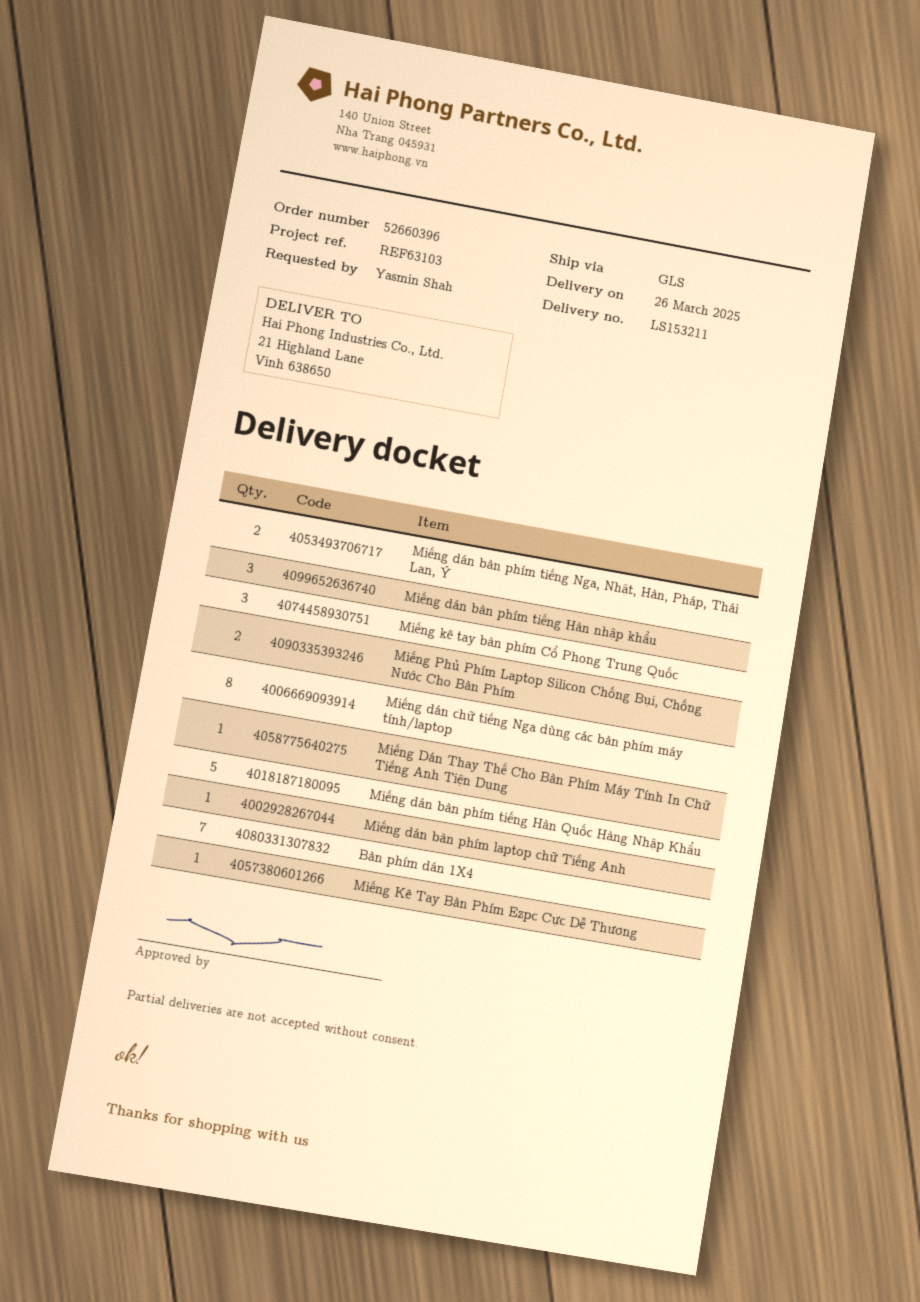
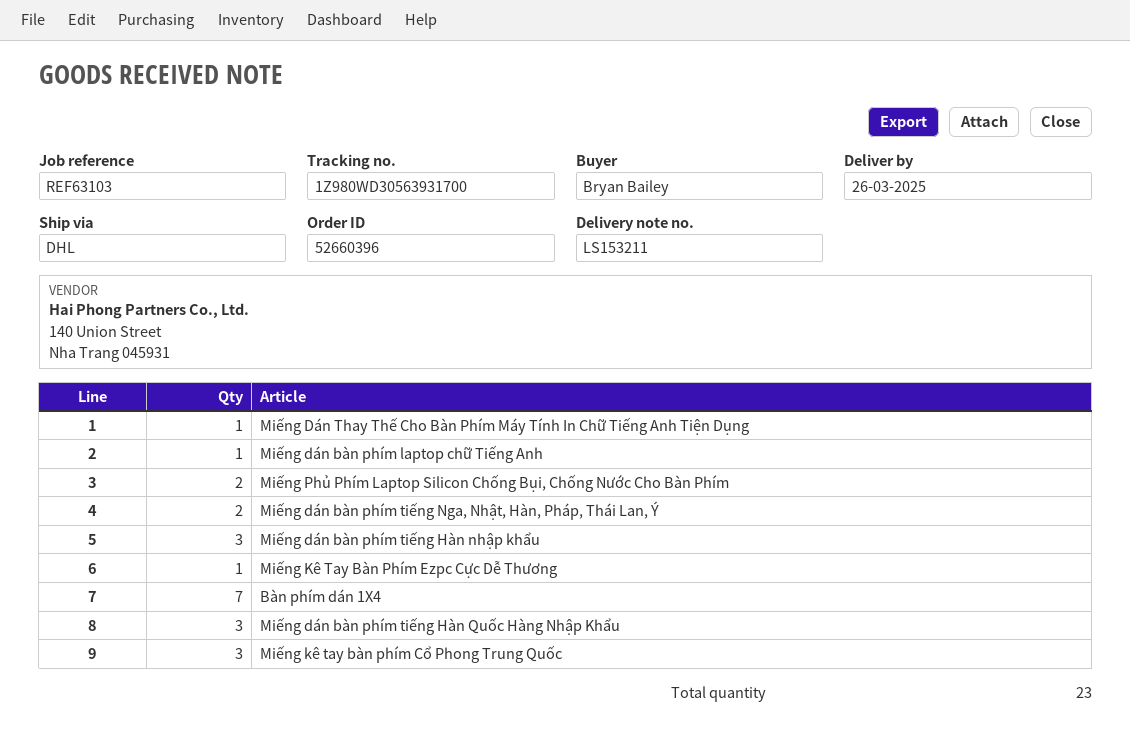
ordered by: Yasmin Shah -> Bryan Bailey
shipping method: GLS -> DHL
Miếng dán chữ tiếng Nga dùng các bàn phím máy tính/laptop: 8 -> none
Miếng dán bàn phím tiếng Hàn Quốc Hàng Nhập Khẩu: 5 -> 3

